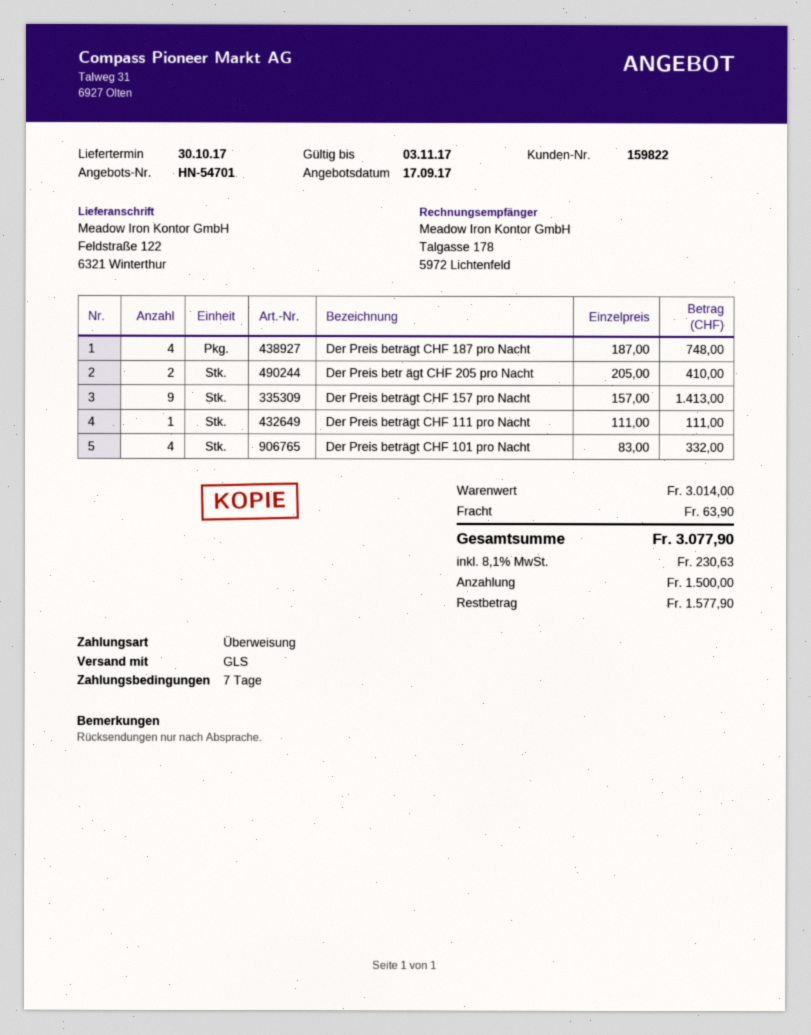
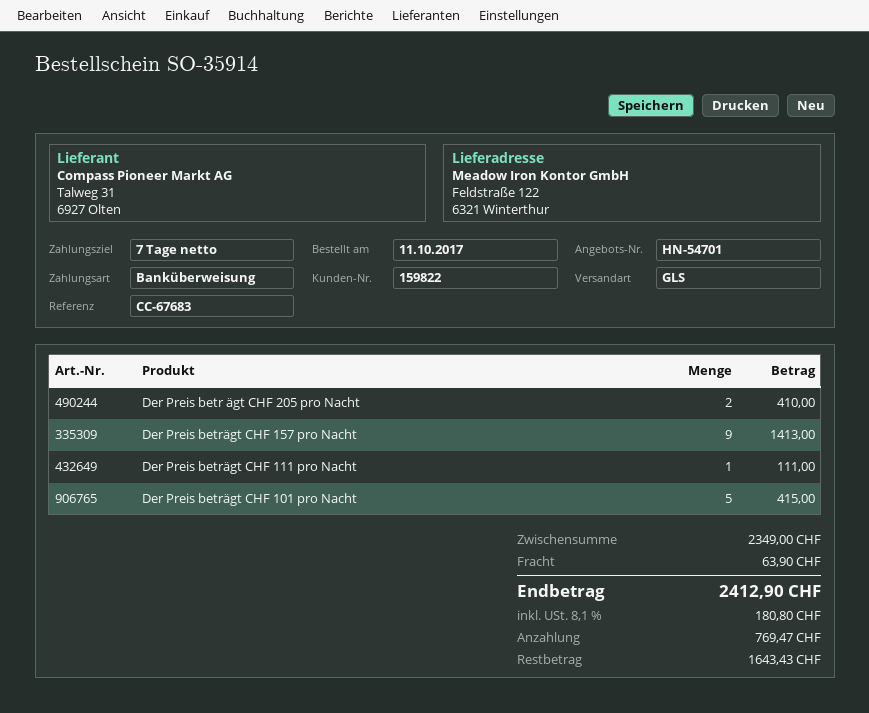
Der Preis beträgt CHF 187 pro Nacht: 4 for 748.00 -> none
Der Preis beträgt CHF 101 pro Nacht: 4 for 332.00 -> 5 for 415.00
subtotal: 3014.00 -> 2349.00
tax: 8.1% = 230.63 -> 8.1% = 180.80
total: 3077.90 -> 2412.90
deposit: 1500.00 -> 769.47
balance: 1577.90 -> 1643.43

